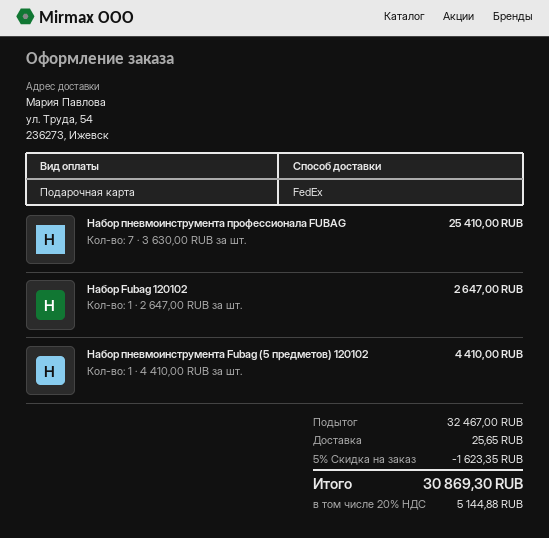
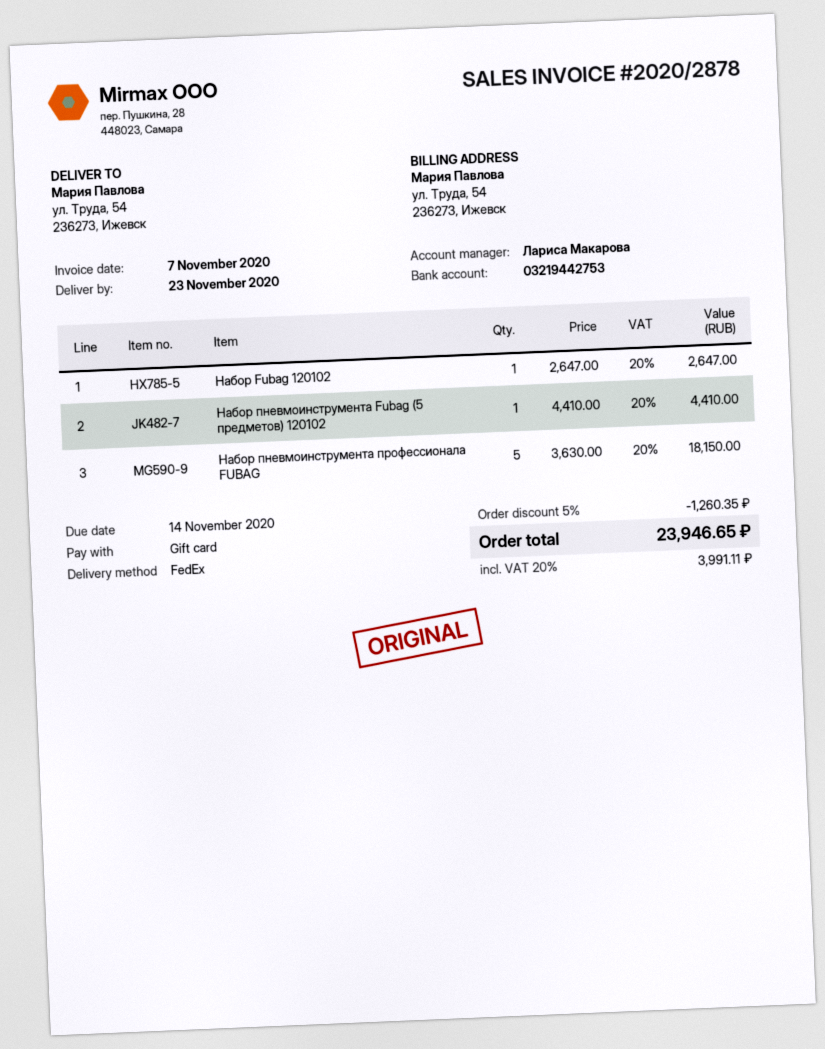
Набор пневмоинструмента профессионала FUBAG: 7 x 3630.00 = 25410.00 -> 5 x 3630.00 = 18150.00
discount: 5% = 1623.35 -> 5% = 1260.35
shipping: 25.65 -> none
tax: 20% = 5144.88 -> 20% = 3991.11
total: 30869.30 -> 23946.65

